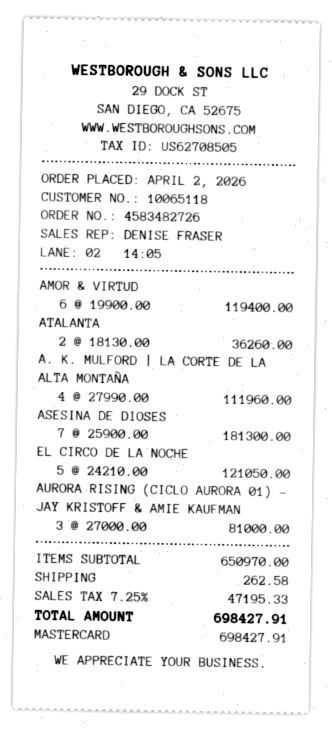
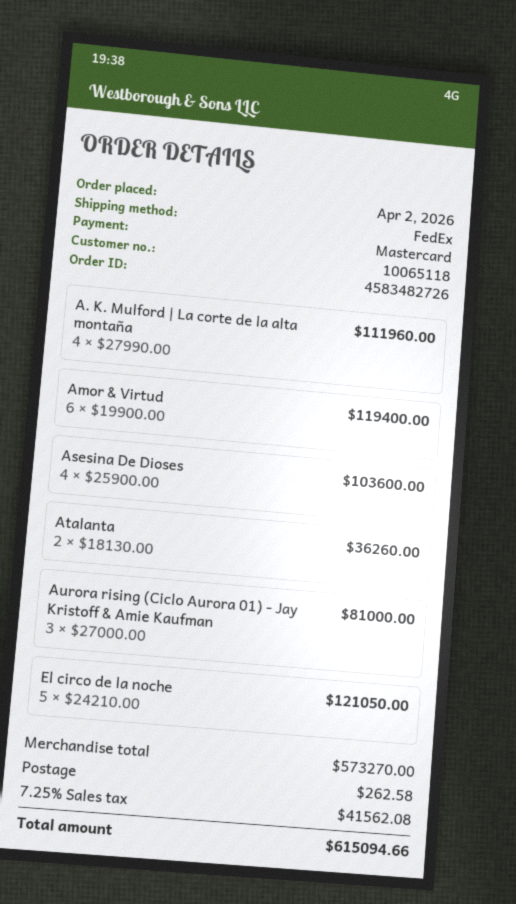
ASESINA DE DIOSES: 7 x 25900.00 = 181300.00 -> 4 x 25900.00 = 103600.00
subtotal: 650970.00 -> 573270.00
tax: 7.25% = 47195.33 -> 7.25% = 41562.08
total: 698427.91 -> 615094.66

